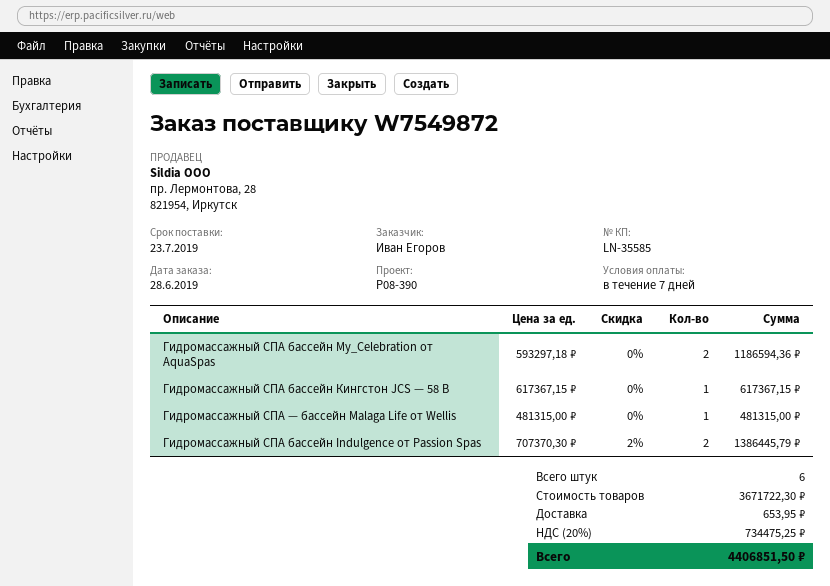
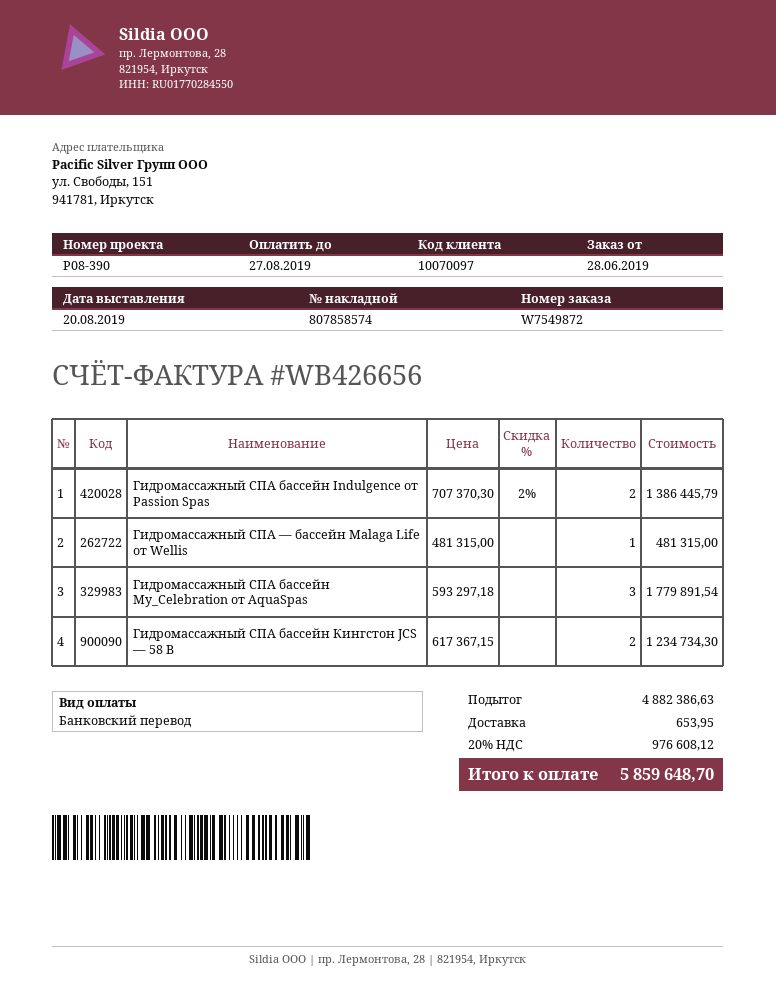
Гидромассажный СПА бассейн My_Celebration от AquaSpas: 2 x 593297.18 = 1186594.36 -> 3 x 593297.18 = 1779891.54
Гидромассажный СПА бассейн Кингстон JCS — 58 B: 1 x 617367.15 = 617367.15 -> 2 x 617367.15 = 1234734.30
subtotal: 3671722.30 -> 4882386.63
tax: 20% = 734475.25 -> 20% = 976608.12
total: 4406851.50 -> 5859648.70

